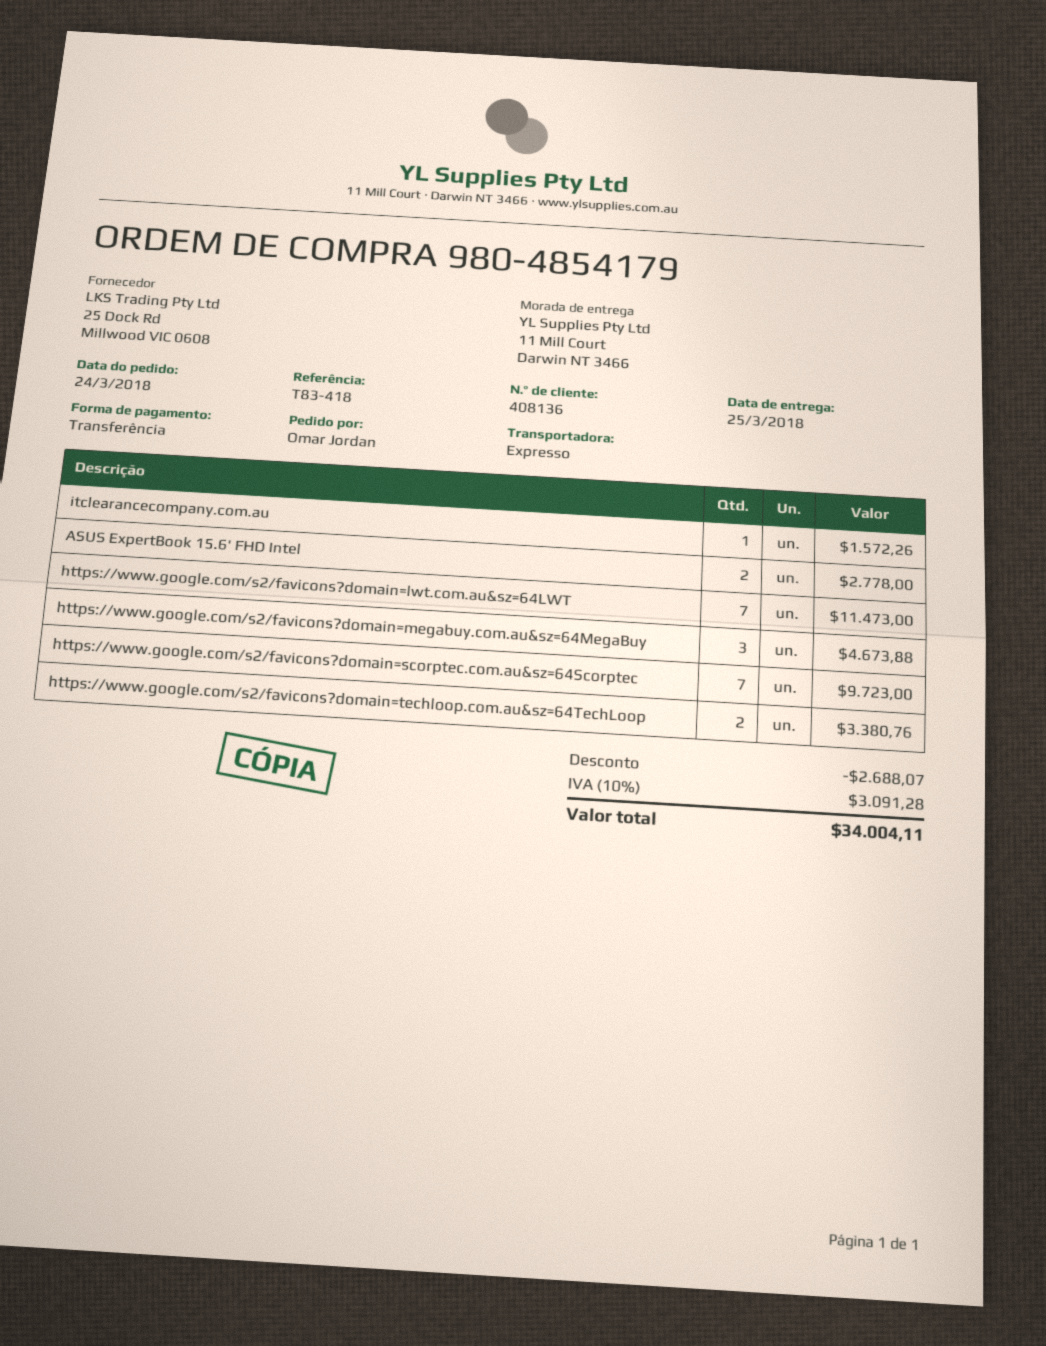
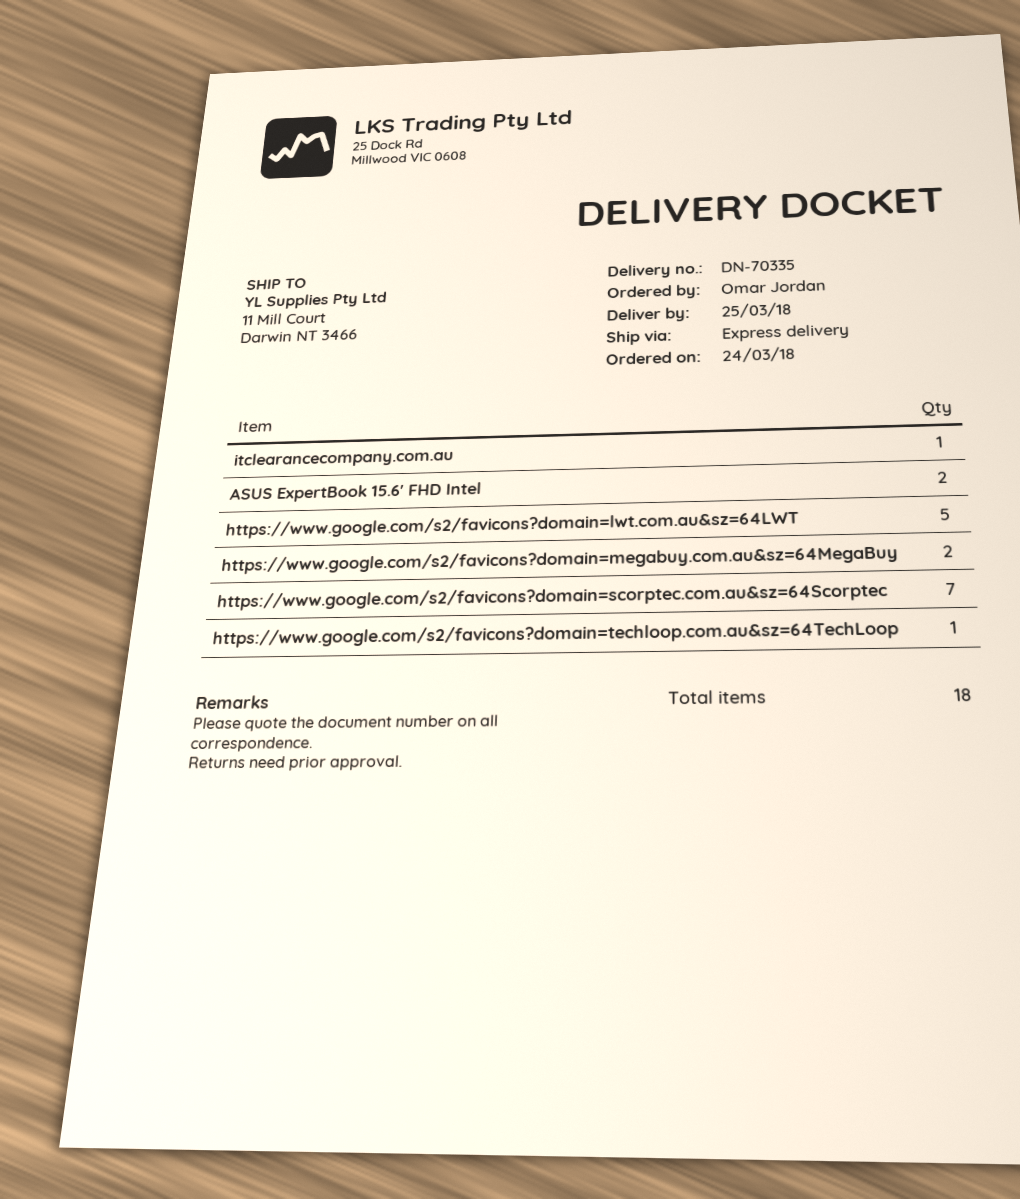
https://www.google.com/s2/favicons?domain=lwt.com.au&sz=64LWT: 7 -> 5
https://www.google.com/s2/favicons?domain=megabuy.com.au&sz=64MegaBuy: 3 -> 2
https://www.google.com/s2/favicons?domain=techloop.com.au&sz=64TechLoop: 2 -> 1

